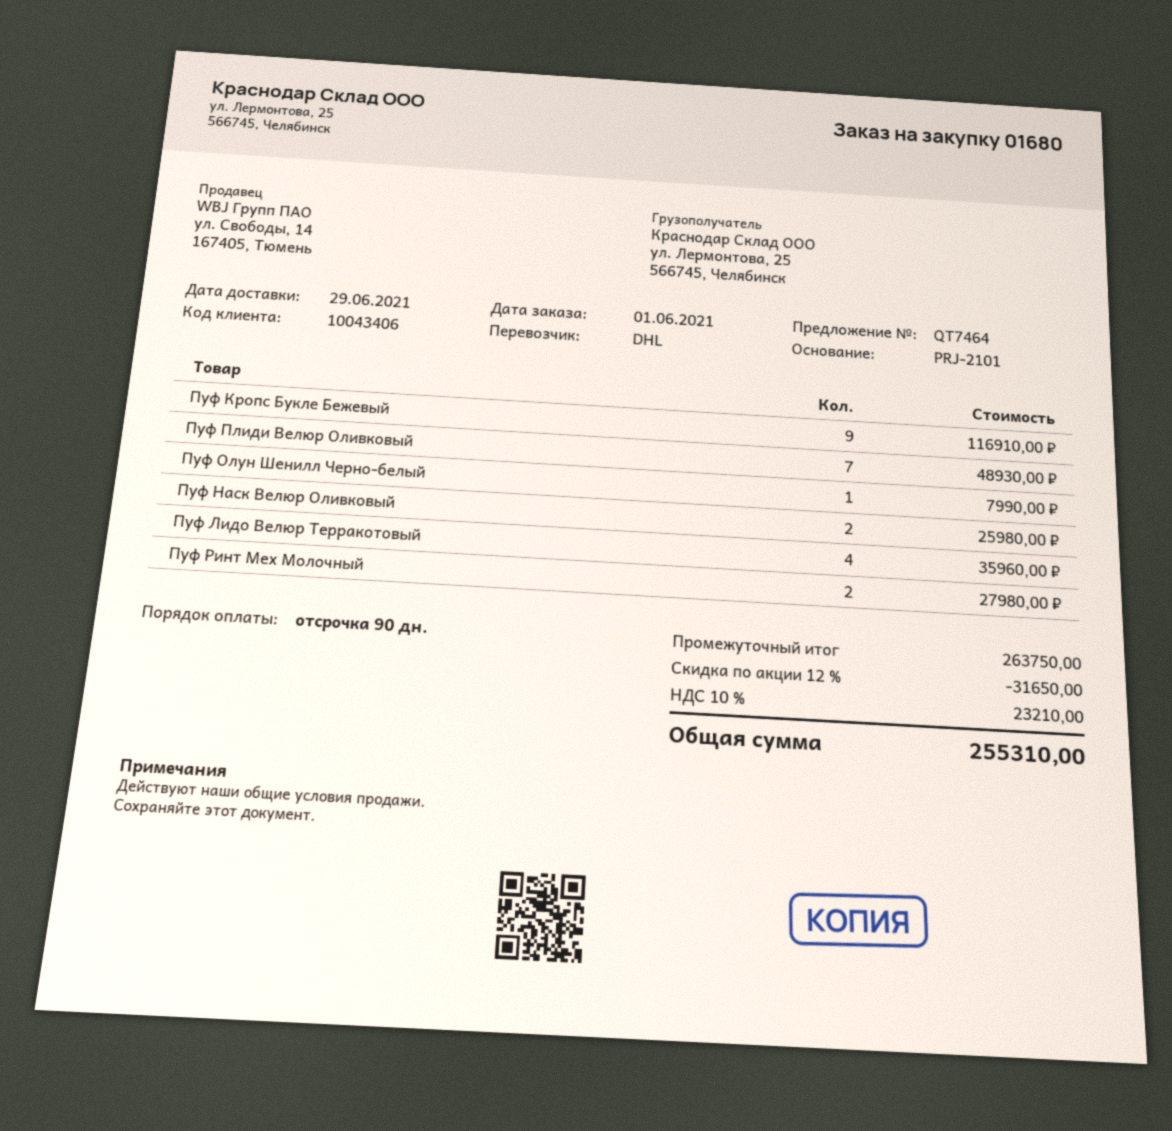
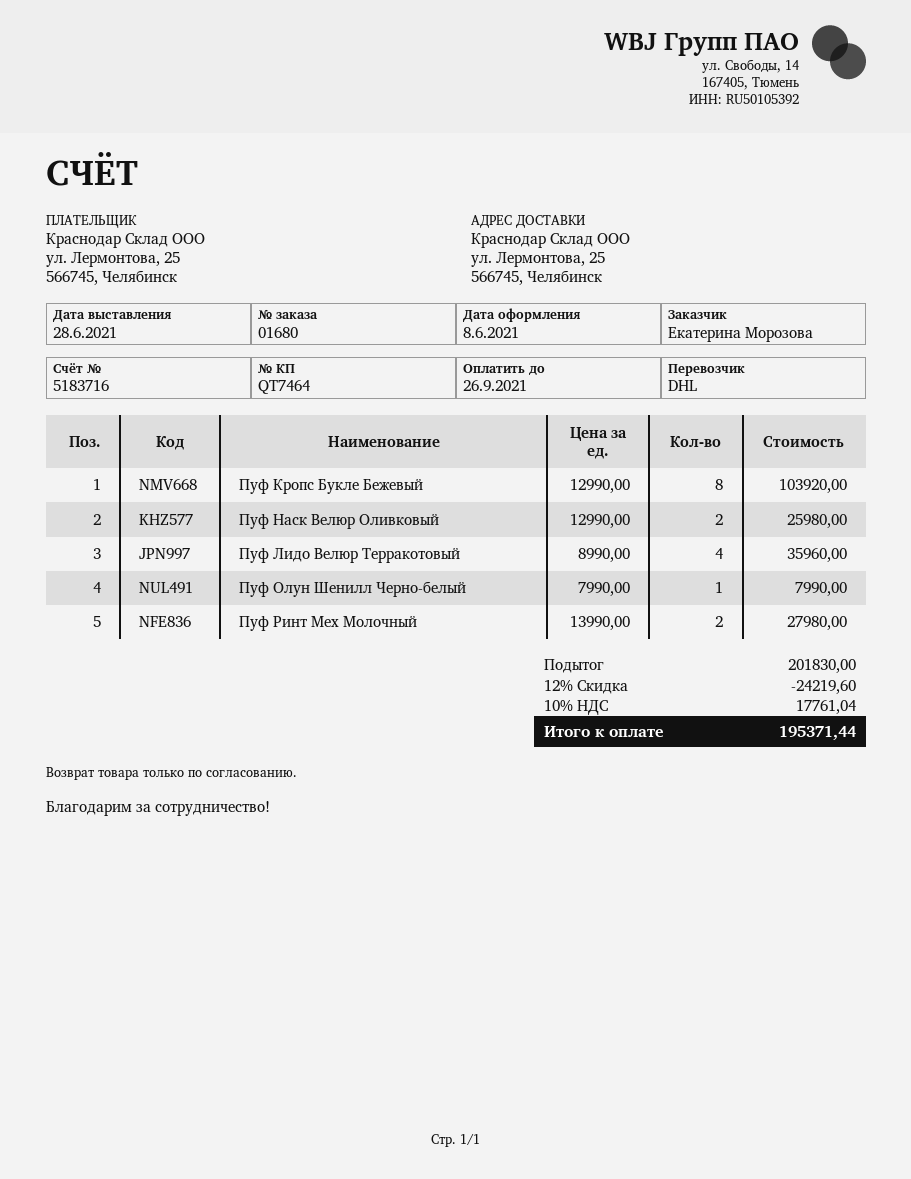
order date: 2021-06-01 -> 2021-06-08
Пуф Кропс Букле Бежевый: 9 for 116910.00 -> 8 for 103920.00
Пуф Плиди Велюр Оливковый: 7 for 48930.00 -> none
subtotal: 263750.00 -> 201830.00
discount: 12% = 31650.00 -> 12% = 24219.60
tax: 10% = 23210.00 -> 10% = 17761.04
total: 255310.00 -> 195371.44

